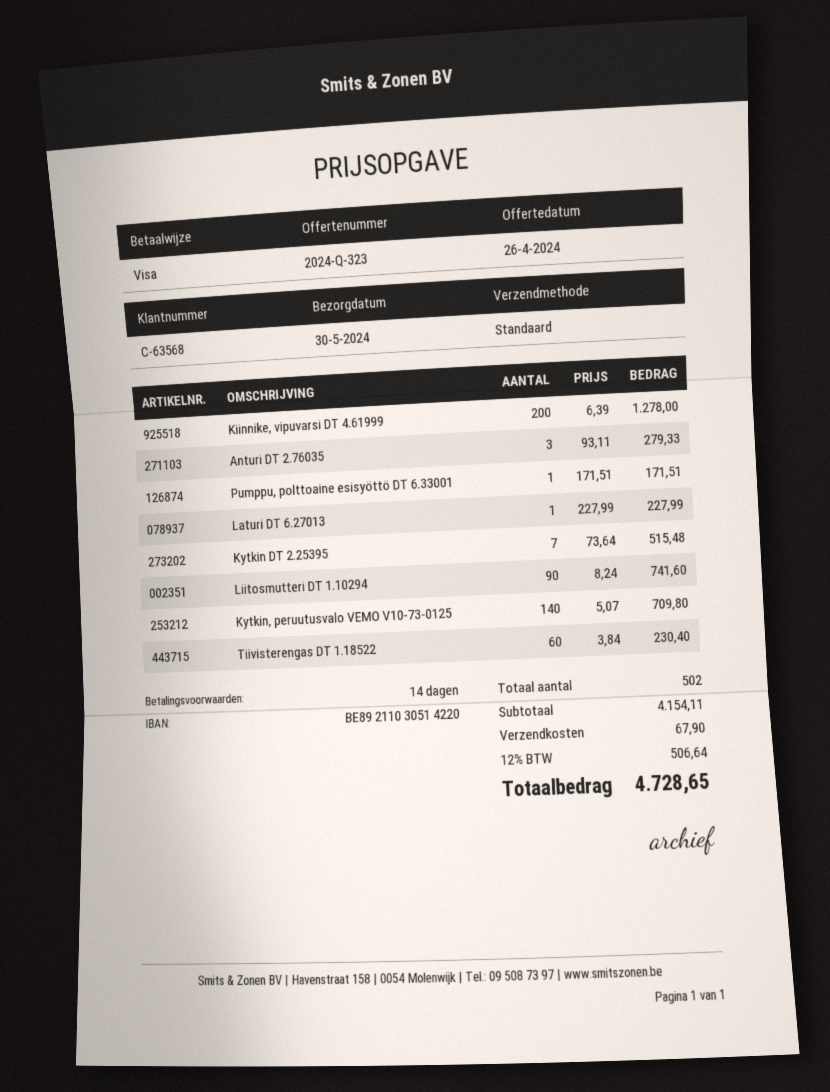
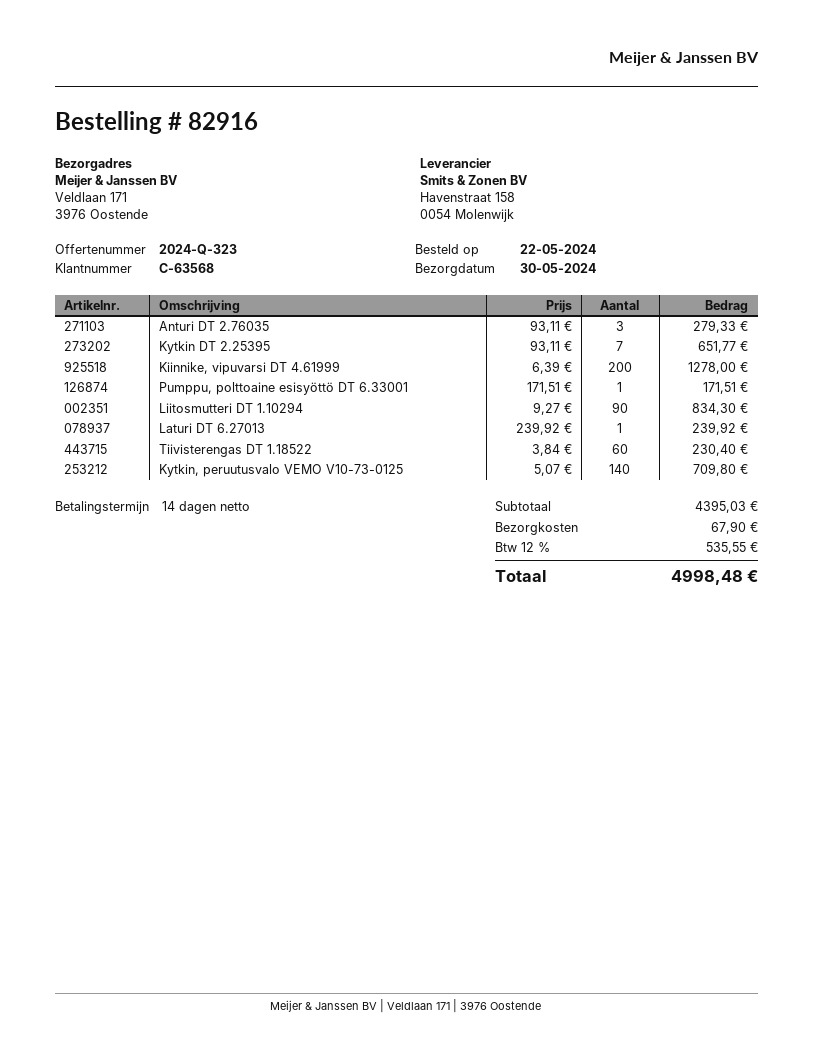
Laturi DT 6.27013: 1 x 227.99 = 227.99 -> 1 x 239.92 = 239.92
Kytkin DT 2.25395: 7 x 73.64 = 515.48 -> 7 x 93.11 = 651.77
Liitosmutteri DT 1.10294: 90 x 8.24 = 741.60 -> 90 x 9.27 = 834.30
subtotal: 4154.11 -> 4395.03
tax: 12% = 506.64 -> 12% = 535.55
total: 4728.65 -> 4998.48

